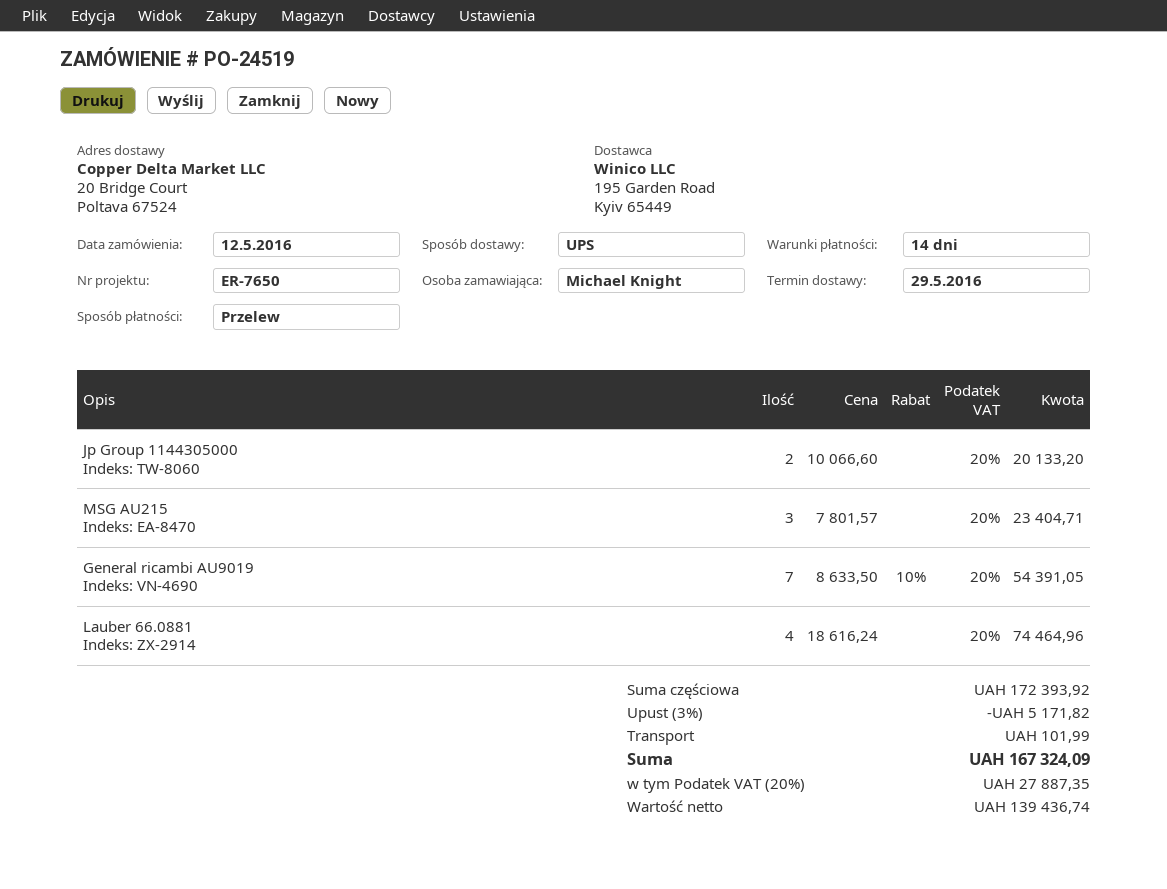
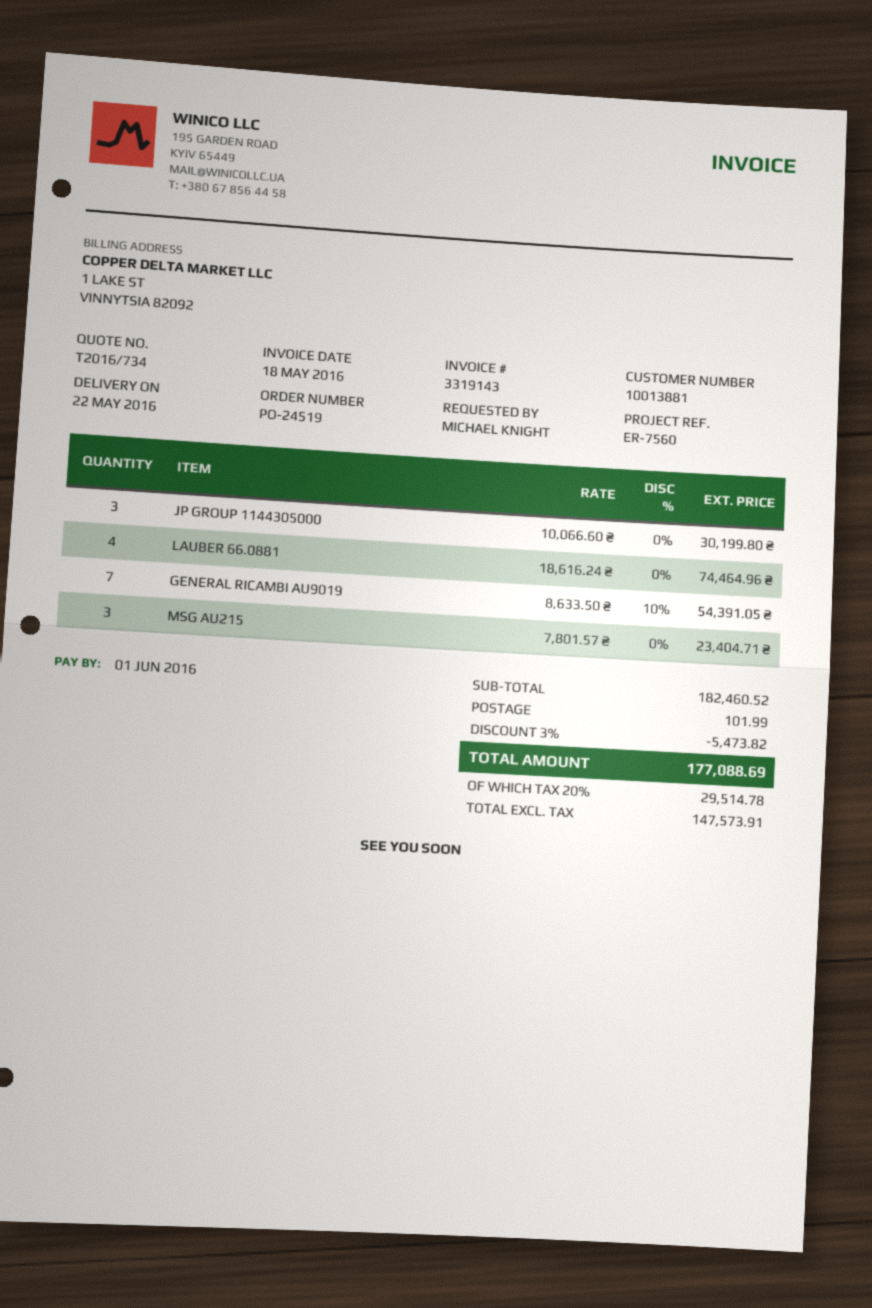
delivery date: 2016-05-29 -> 2016-05-22
reference: ER-7650 -> ER-7560
Jp Group 1144305000: 2 x 10066.60 = 20133.20 -> 3 x 10066.60 = 30199.80
subtotal: 172393.92 -> 182460.52
discount: 3% = 5171.82 -> 3% = 5473.82
net: 139436.74 -> 147573.91
tax: 20% = 27887.35 -> 20% = 29514.78
total: 167324.09 -> 177088.69

